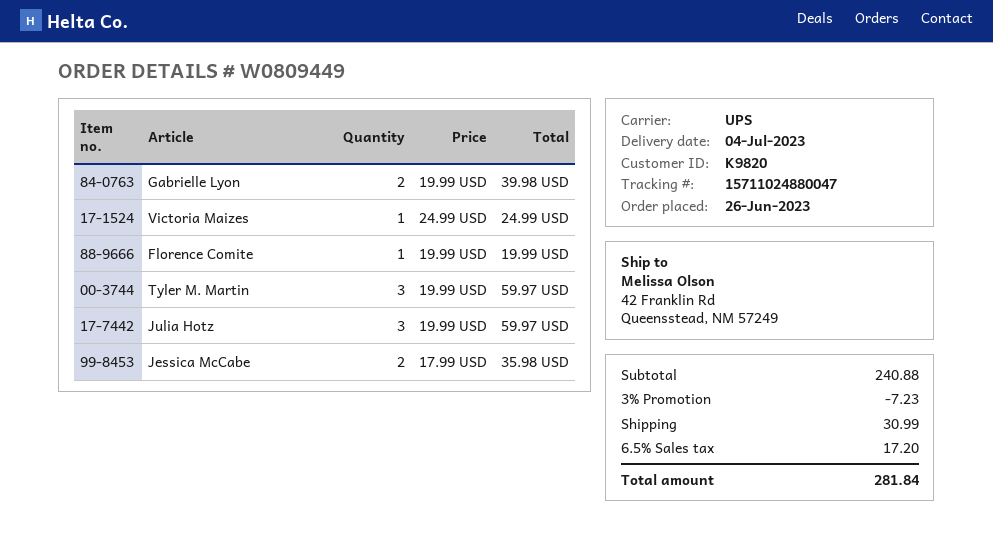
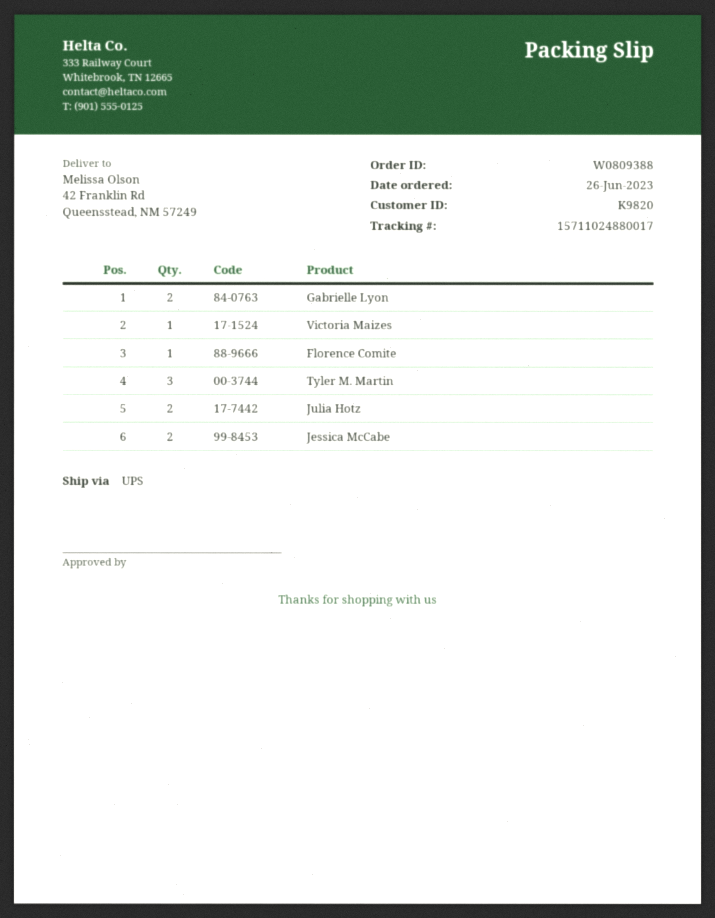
order number: W0809449 -> W0809388
tracking number: 15711024880047 -> 15711024880017
Julia Hotz: 3 -> 2

